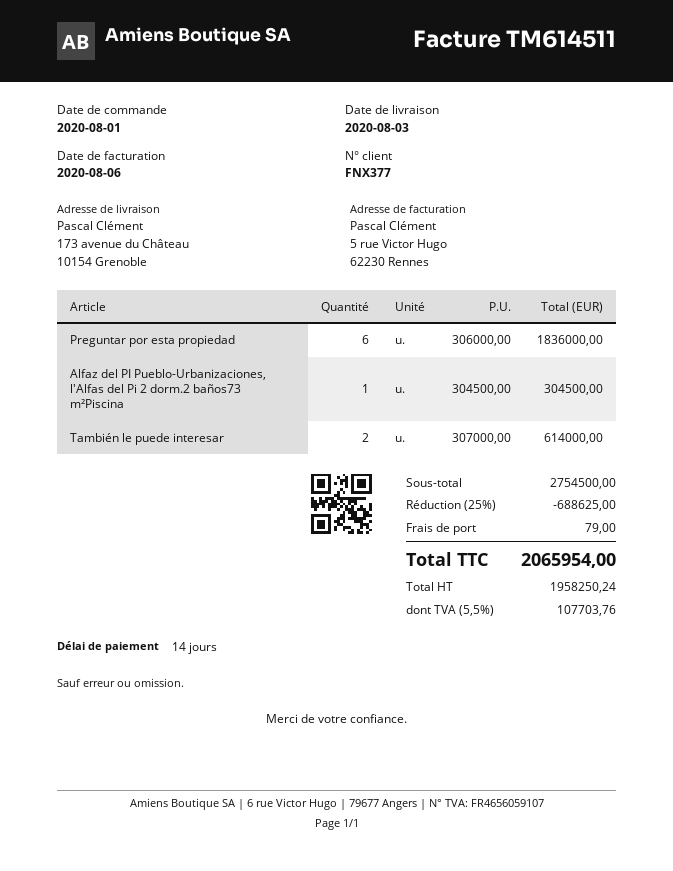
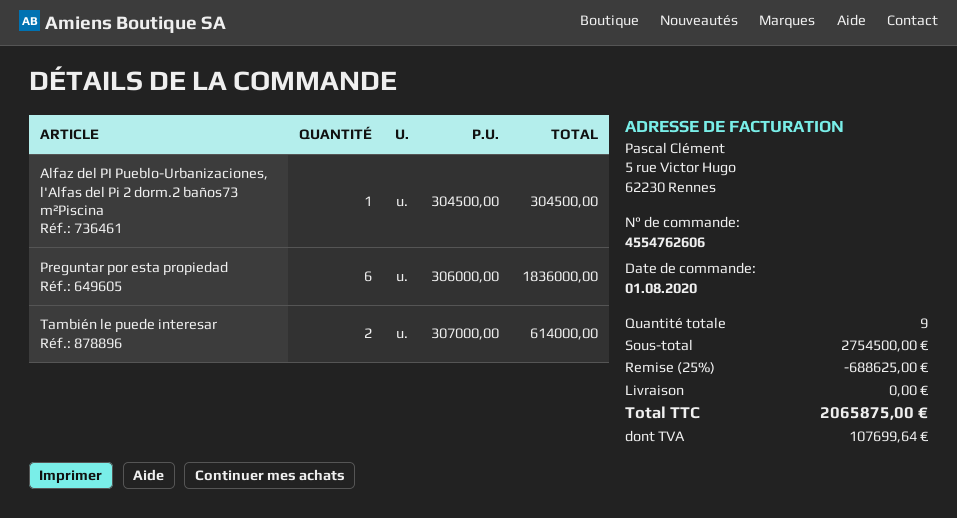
shipping: 79.00 -> 0.00
tax: 107703.76 -> 107699.64
total: 2065954.00 -> 2065875.00

